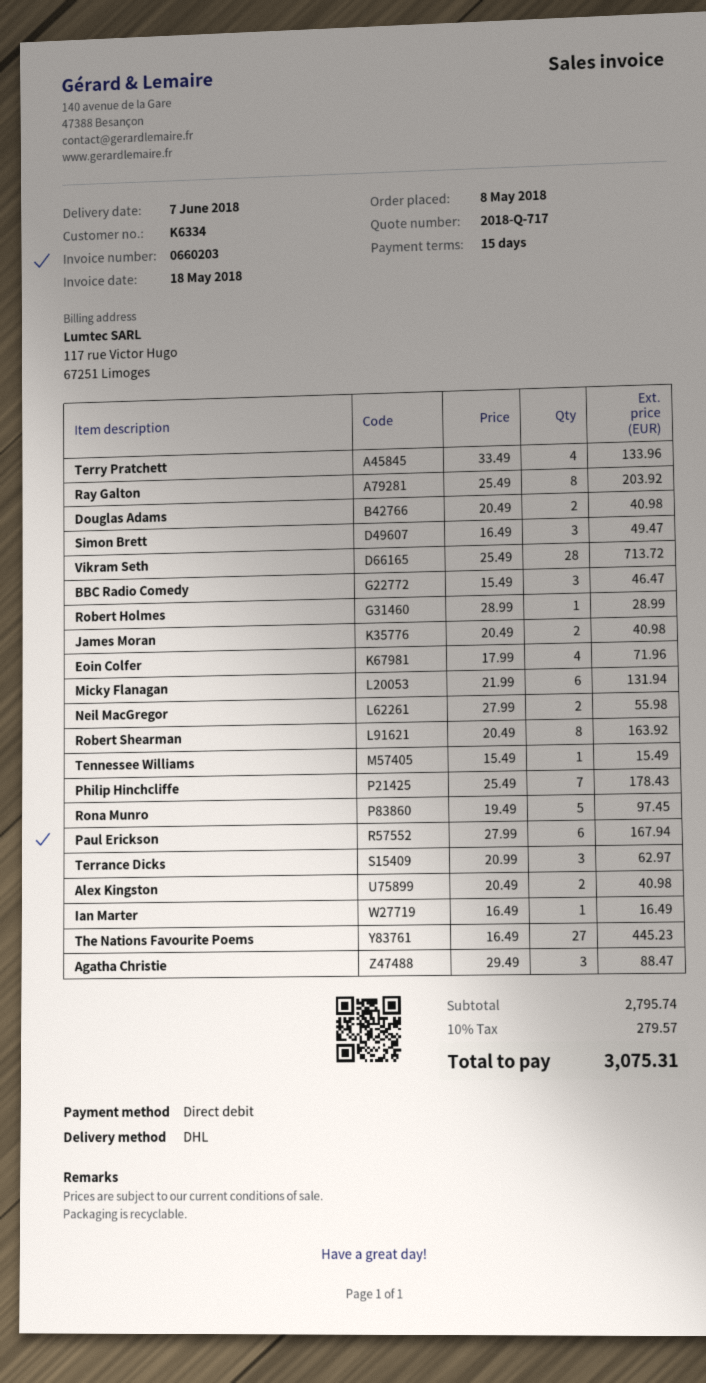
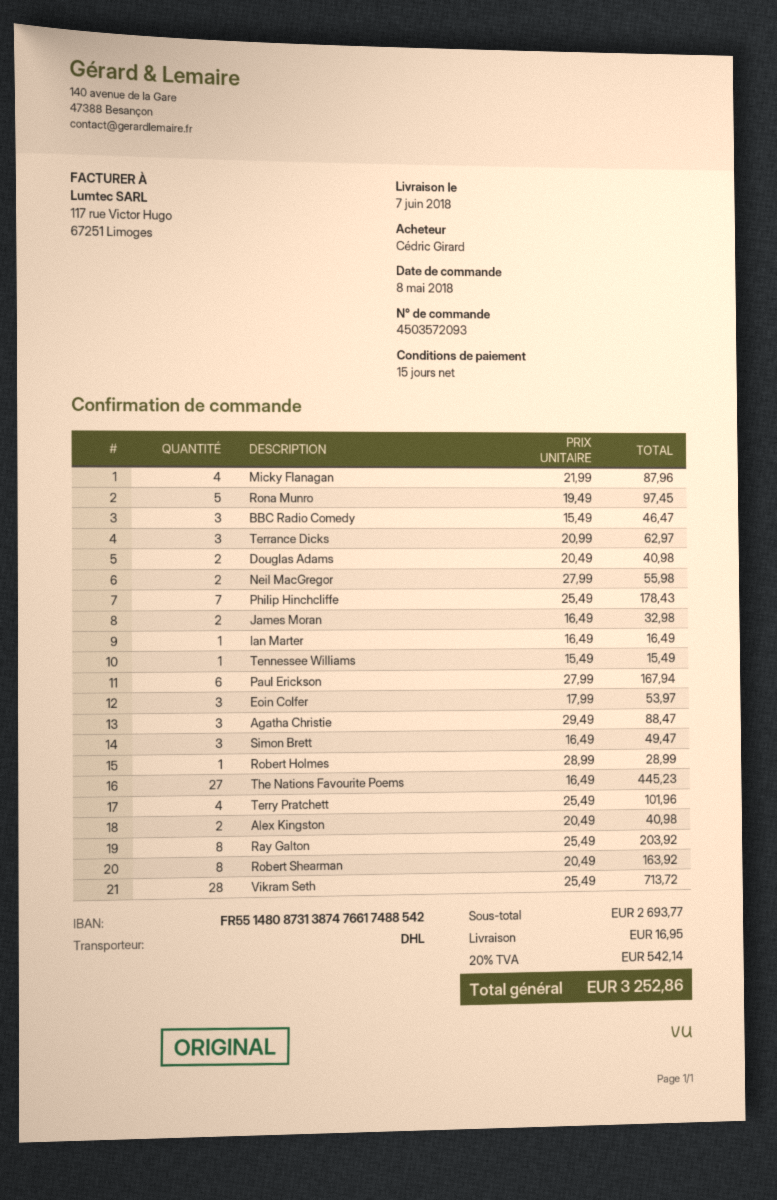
Terry Pratchett: 4 x 33.49 = 133.96 -> 4 x 25.49 = 101.96
James Moran: 2 x 20.49 = 40.98 -> 2 x 16.49 = 32.98
Eoin Colfer: 4 x 17.99 = 71.96 -> 3 x 17.99 = 53.97
Micky Flanagan: 6 x 21.99 = 131.94 -> 4 x 21.99 = 87.96
subtotal: 2795.74 -> 2693.77
shipping: none -> 16.95
tax: 10% = 279.57 -> 20% = 542.14
total: 3075.31 -> 3252.86

